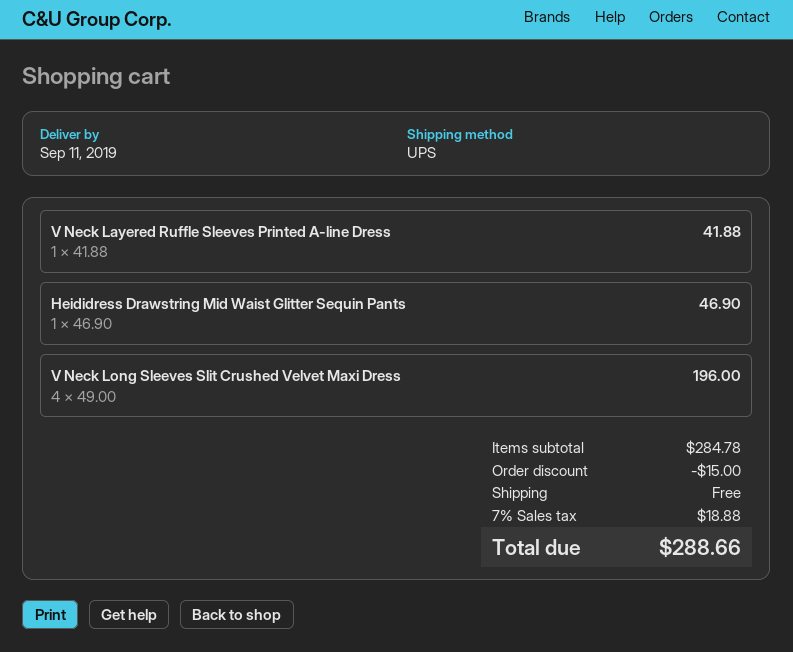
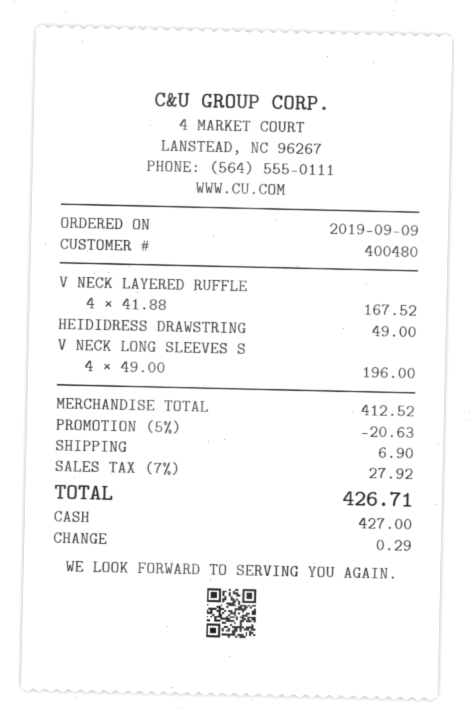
V Neck Layered Ruffle Sleeves Printed A-line Dress: 1 x 41.88 = 41.88 -> 4 x 41.88 = 167.52
Heididress Drawstring Mid Waist Glitter Sequin Pants: 1 x 46.90 = 46.90 -> 1 x 49.00 = 49.00
subtotal: 284.78 -> 412.52
discount: 15.00 -> 20.63
shipping: 0.00 -> 6.90
tax: 7% = 18.88 -> 7% = 27.92
total: 288.66 -> 426.71

